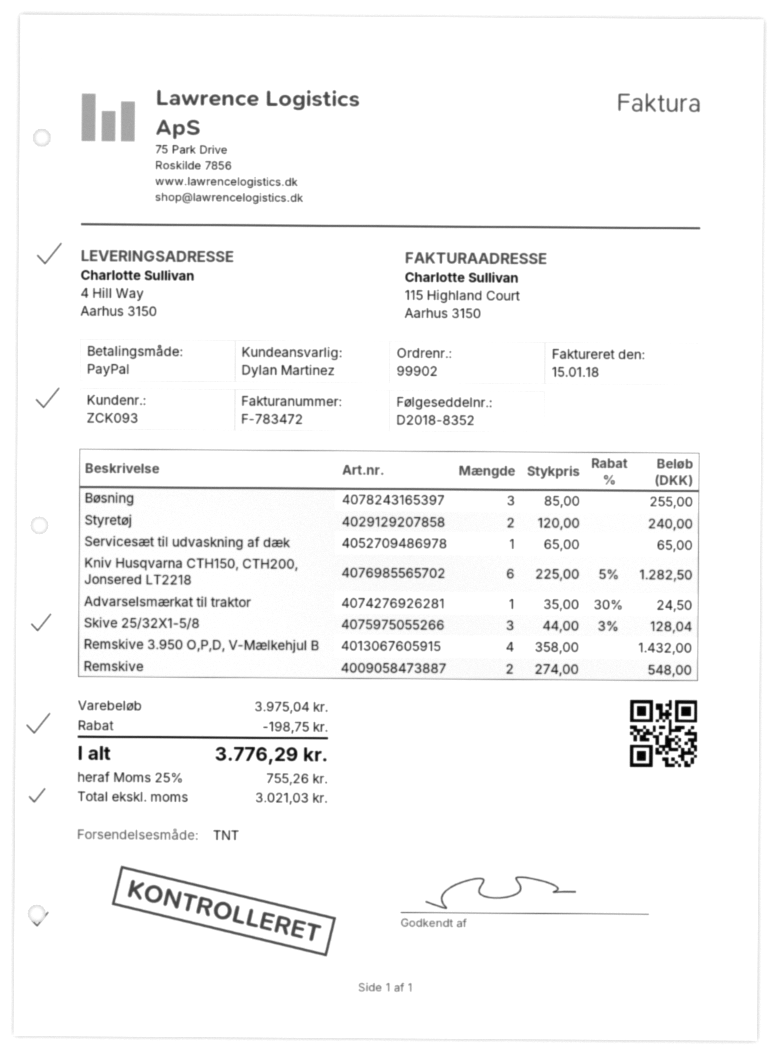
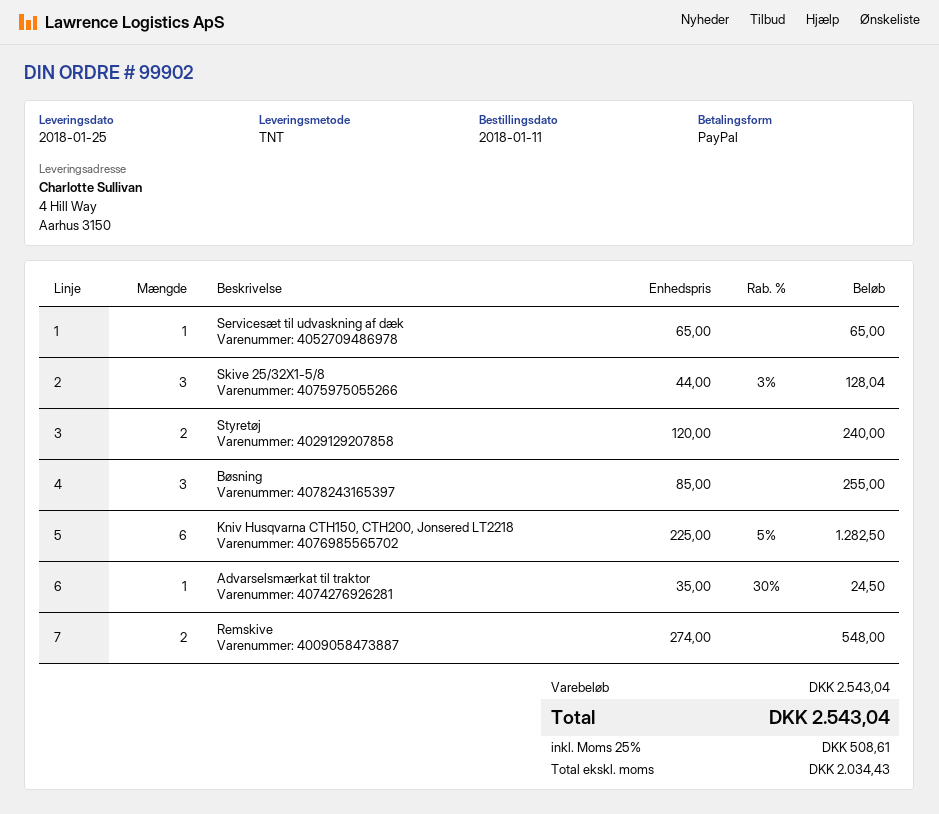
Remskive 3.950 O,P,D, V-Mælkehjul B: 4 x 358.00 = 1432.00 -> none
subtotal: 3975.04 -> 2543.04
discount: 198.75 -> none
net: 3021.03 -> 2034.43
tax: 25% = 755.26 -> 25% = 508.61
total: 3776.29 -> 2543.04

